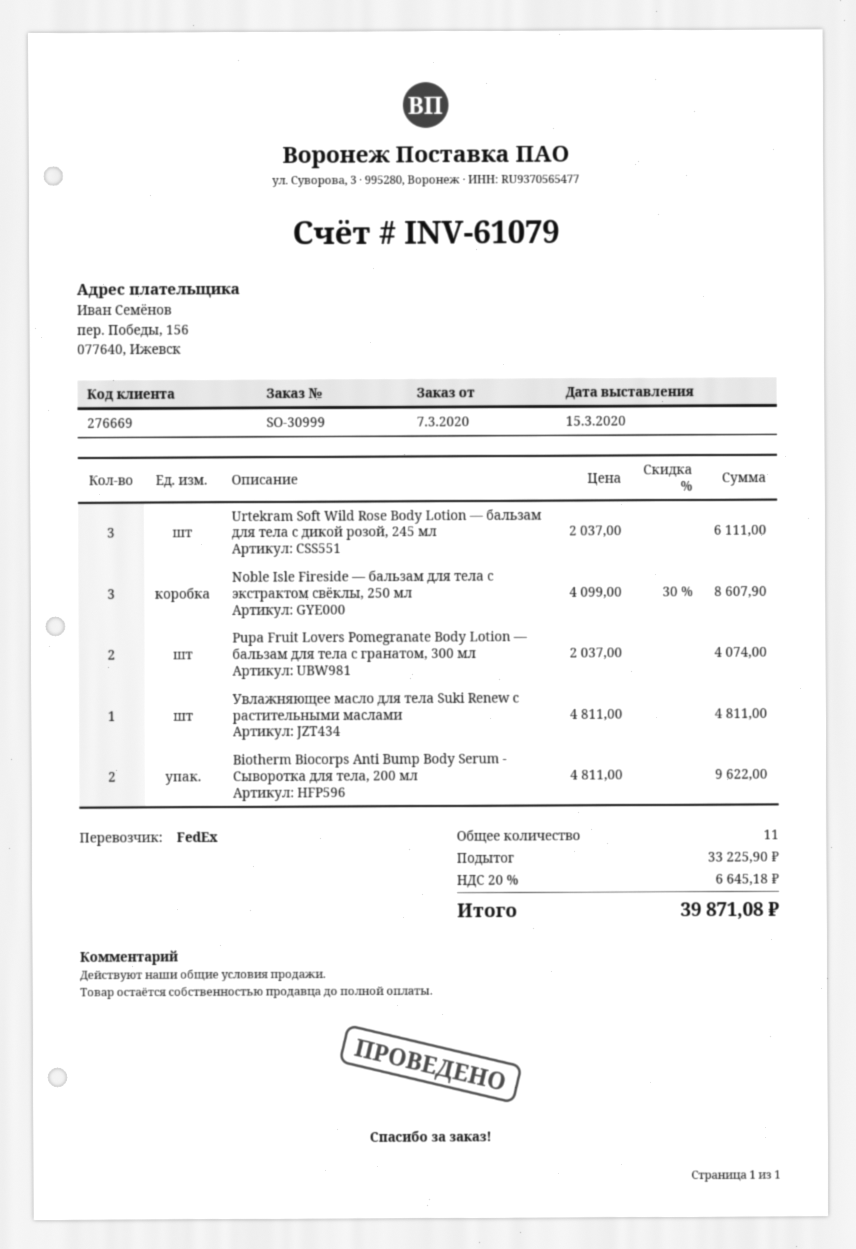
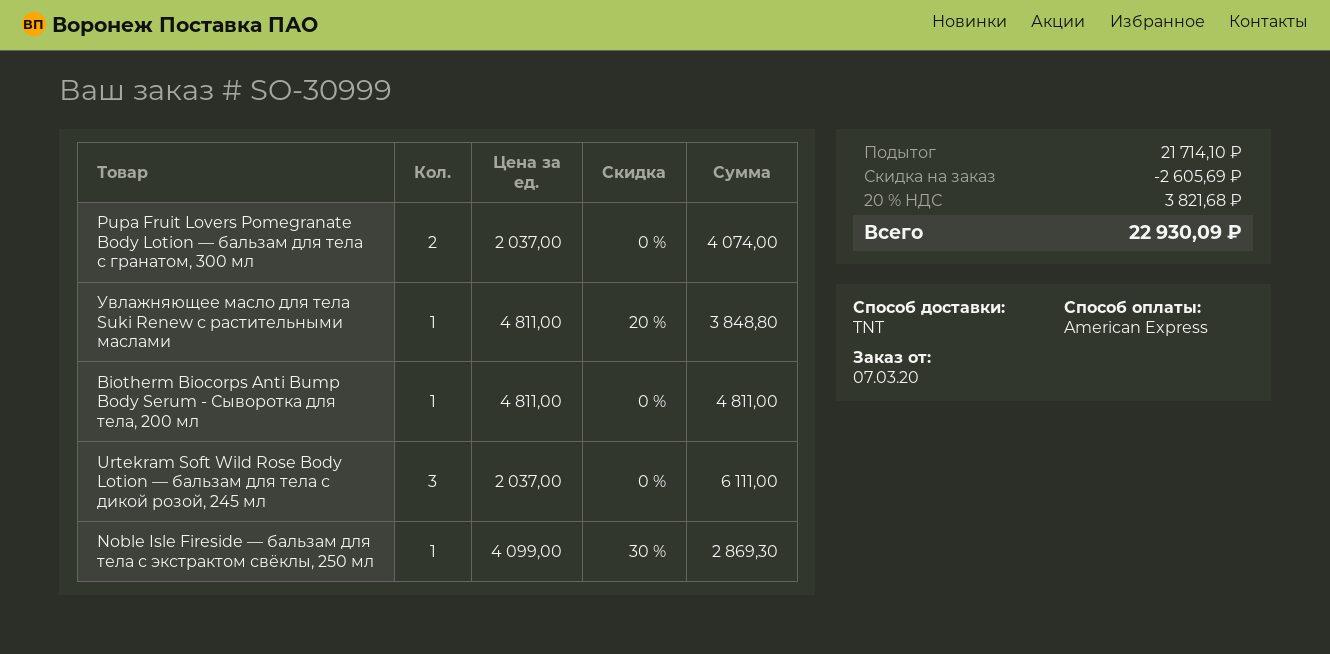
shipping method: FedEx -> TNT
Noble Isle Fireside — бальзам для тела с экстрактом свёклы, 250 мл: 3 x 4099.00 - 30% = 8607.90 -> 1 x 4099.00 - 30% = 2869.30
Увлажняющее масло для тела Suki Renew с растительными маслами: 1 x 4811.00 = 4811.00 -> 1 x 4811.00 - 20% = 3848.80
Biotherm Biocorps Anti Bump Body Serum - Сыворотка для тела, 200 мл: 2 x 4811.00 = 9622.00 -> 1 x 4811.00 = 4811.00
subtotal: 33225.90 -> 21714.10
discount: none -> 2605.69
tax: 20% = 6645.18 -> 20% = 3821.68
total: 39871.08 -> 22930.09

